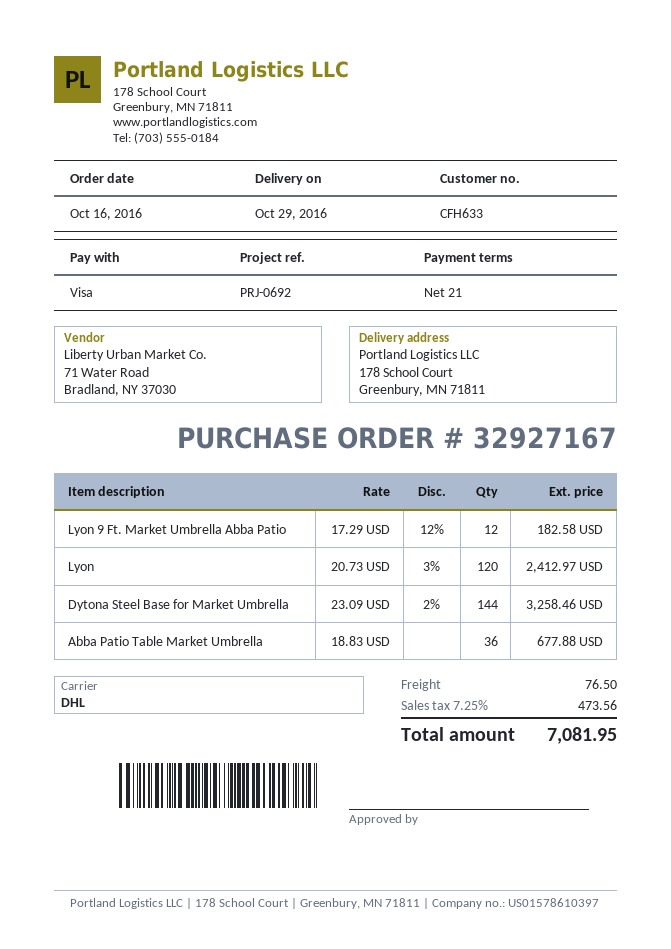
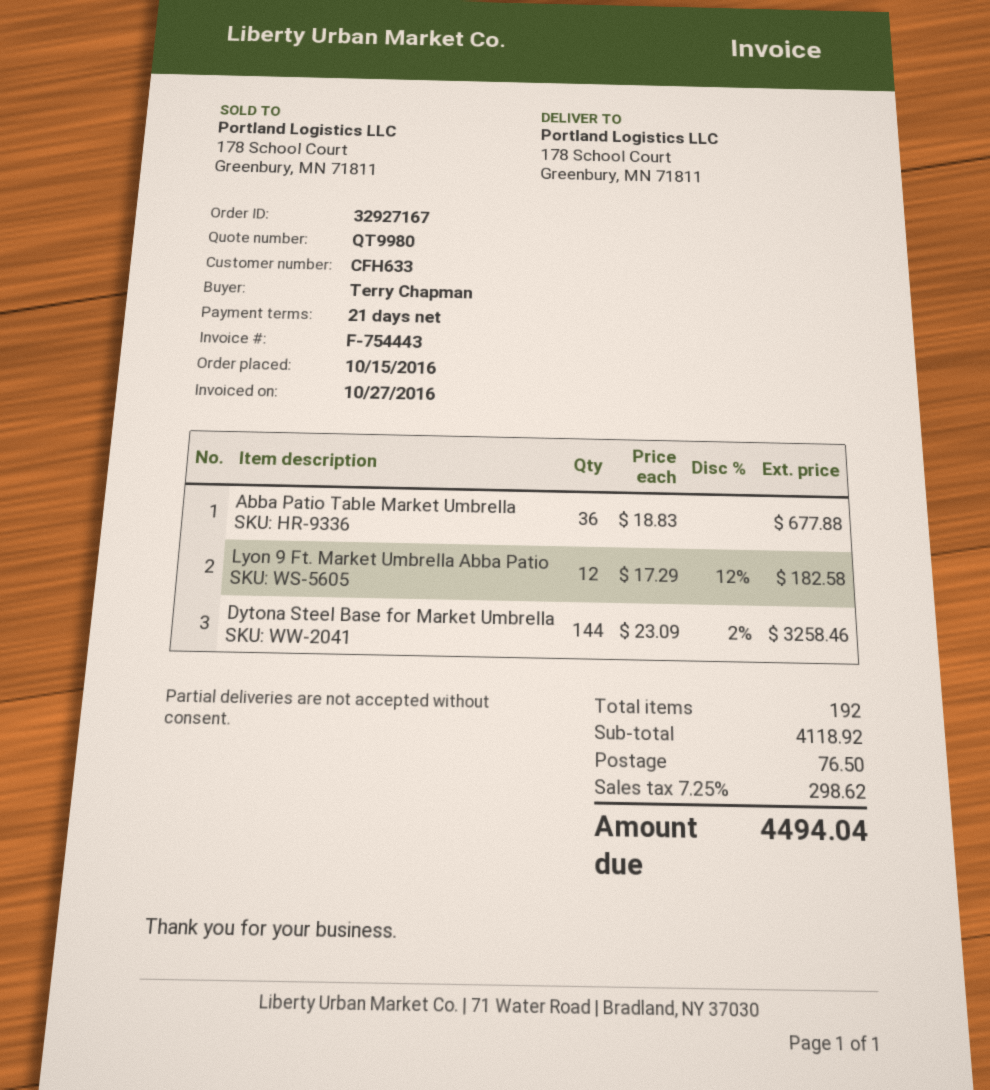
order date: 2016-10-16 -> 2016-10-15
Lyon: 120 x 20.73 - 3% = 2412.97 -> none
tax: 7.25% = 473.56 -> 7.25% = 298.62
total: 7081.95 -> 4494.04

